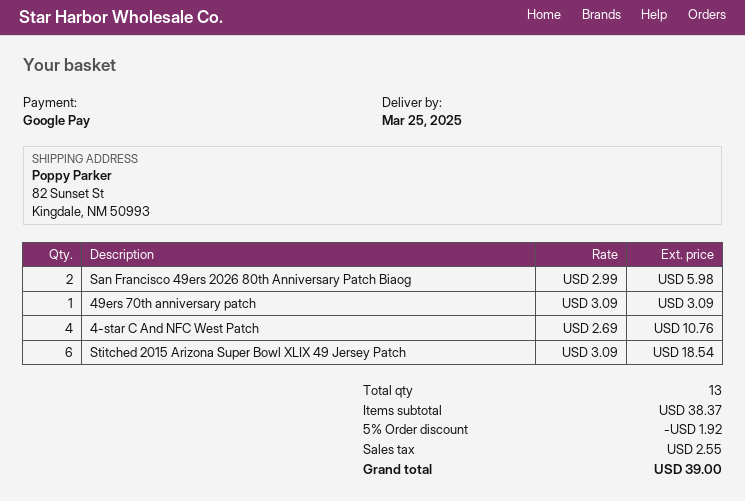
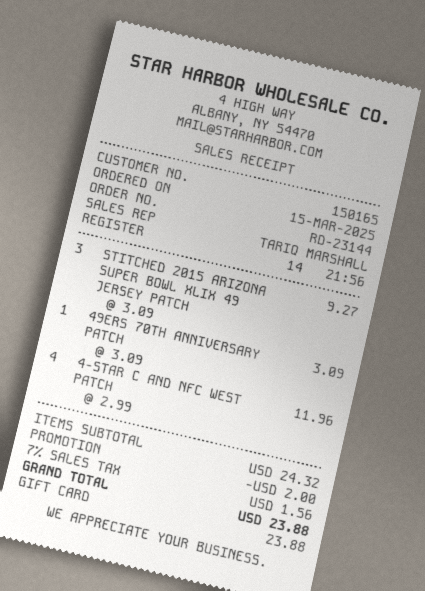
payment method: Google Pay -> gift card
San Francisco 49ers 2026 80th Anniversary Patch Biaog: 2 x 2.99 = 5.98 -> none
4-star C And NFC West Patch: 4 x 2.69 = 10.76 -> 4 x 2.99 = 11.96
Stitched 2015 Arizona Super Bowl XLIX 49 Jersey Patch: 6 x 3.09 = 18.54 -> 3 x 3.09 = 9.27
subtotal: 38.37 -> 24.32
discount: 1.92 -> 2.00
tax: 2.55 -> 1.56
total: 39.00 -> 23.88

